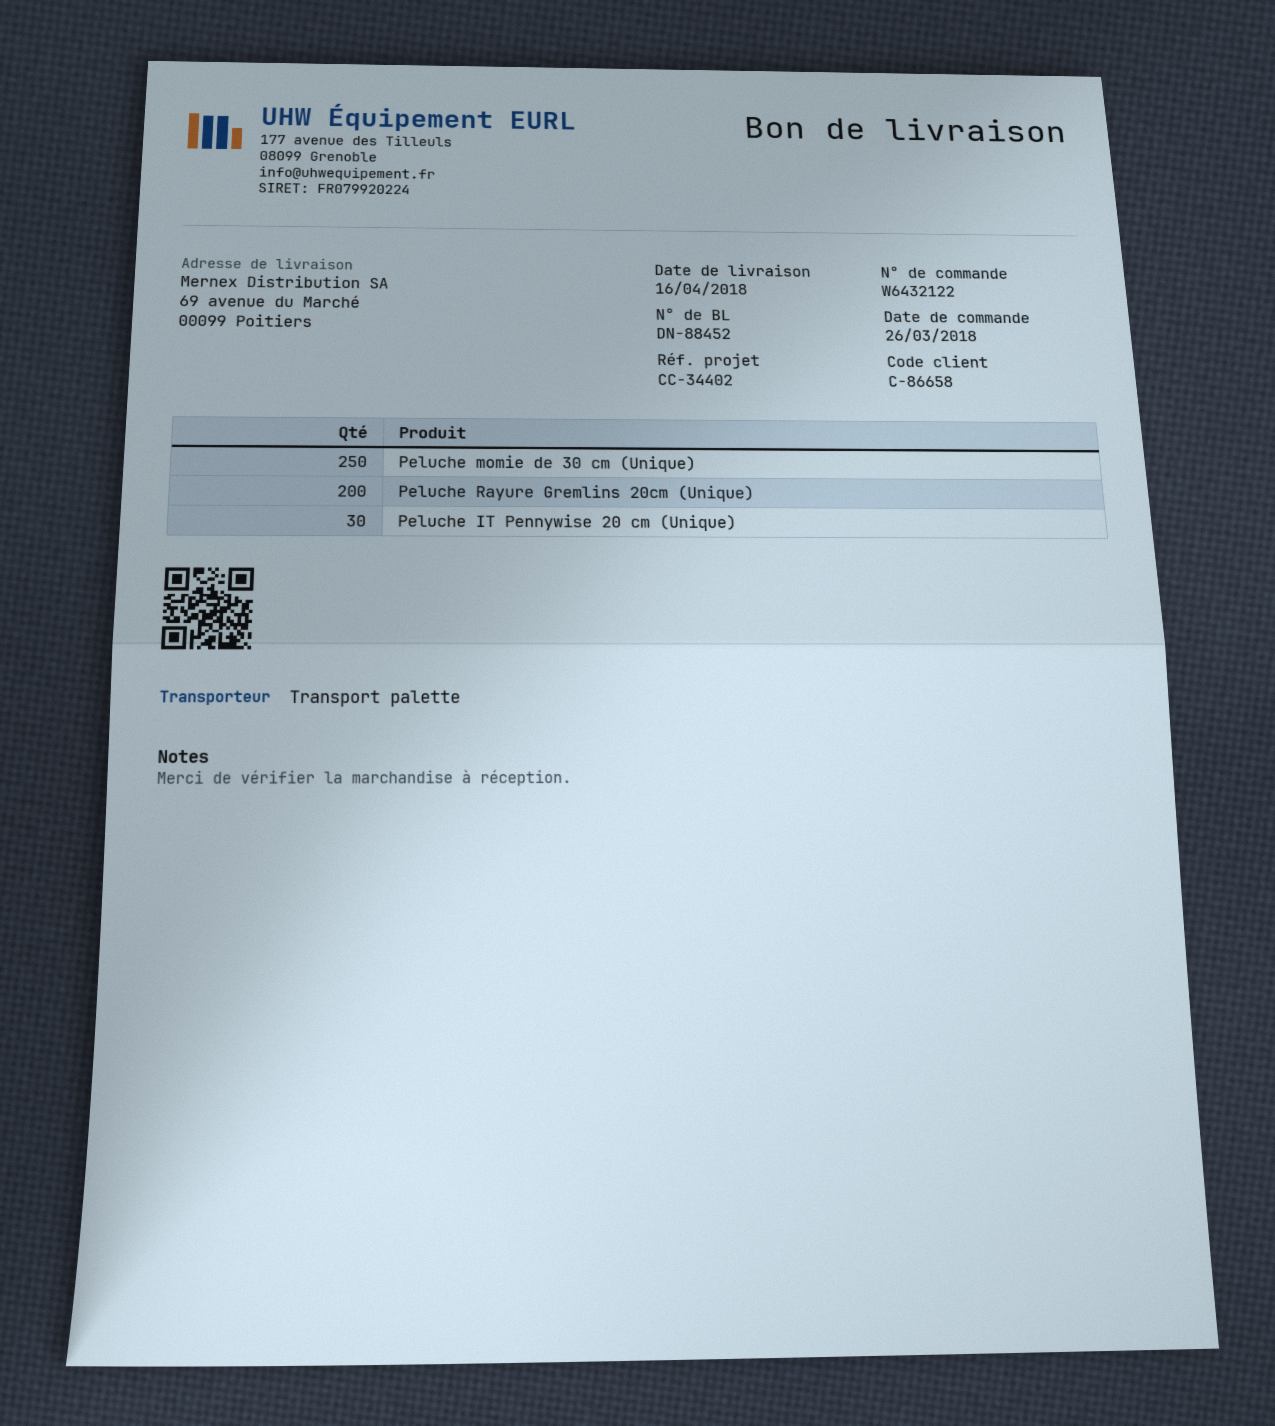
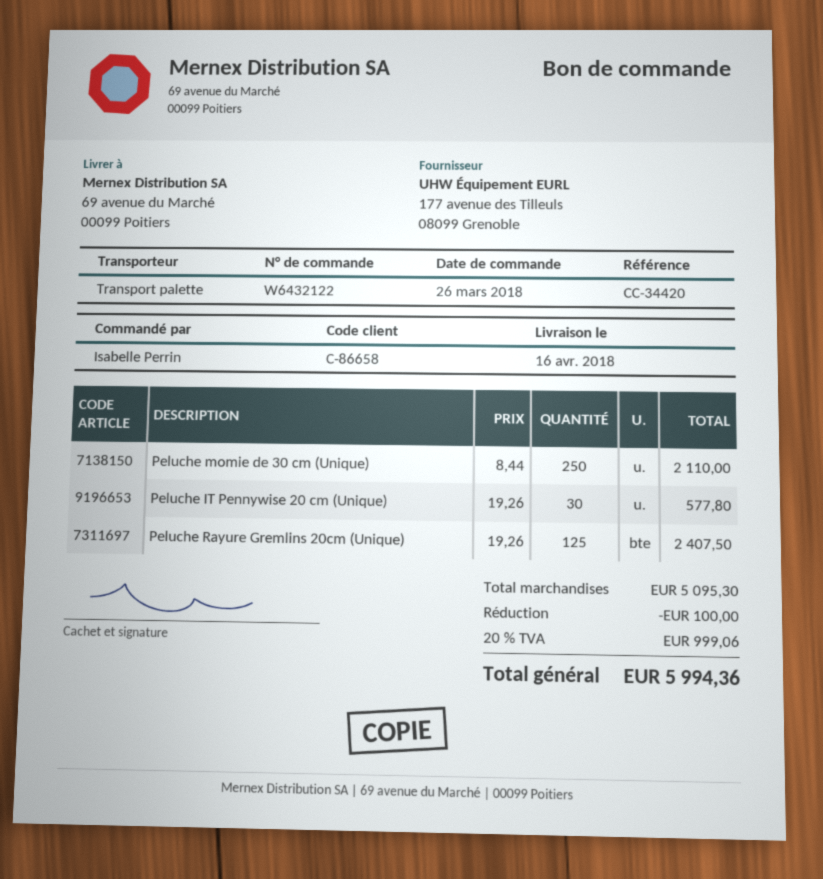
reference: CC-34402 -> CC-34420
Peluche Rayure Gremlins 20cm (Unique): 200 -> 125

